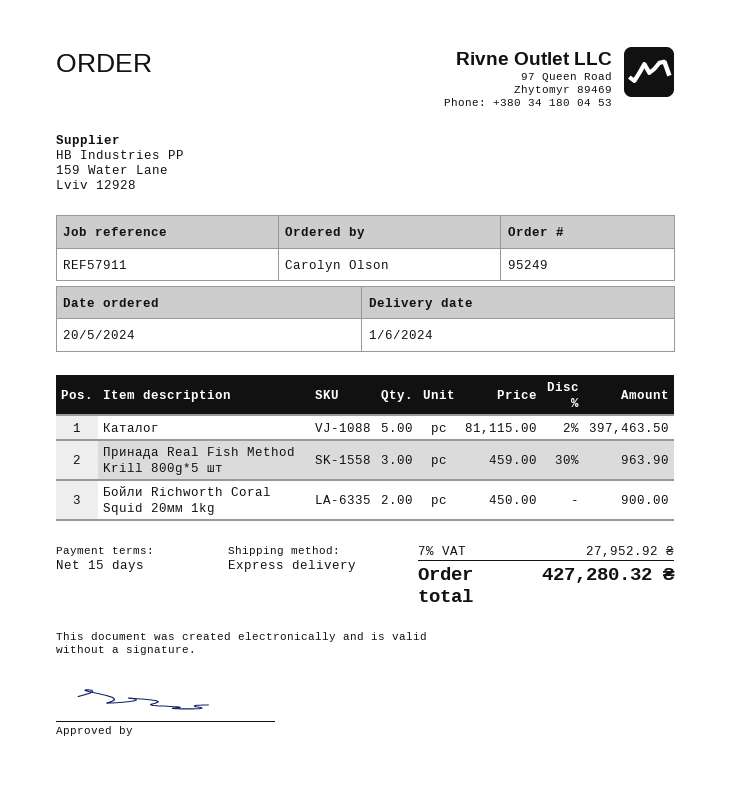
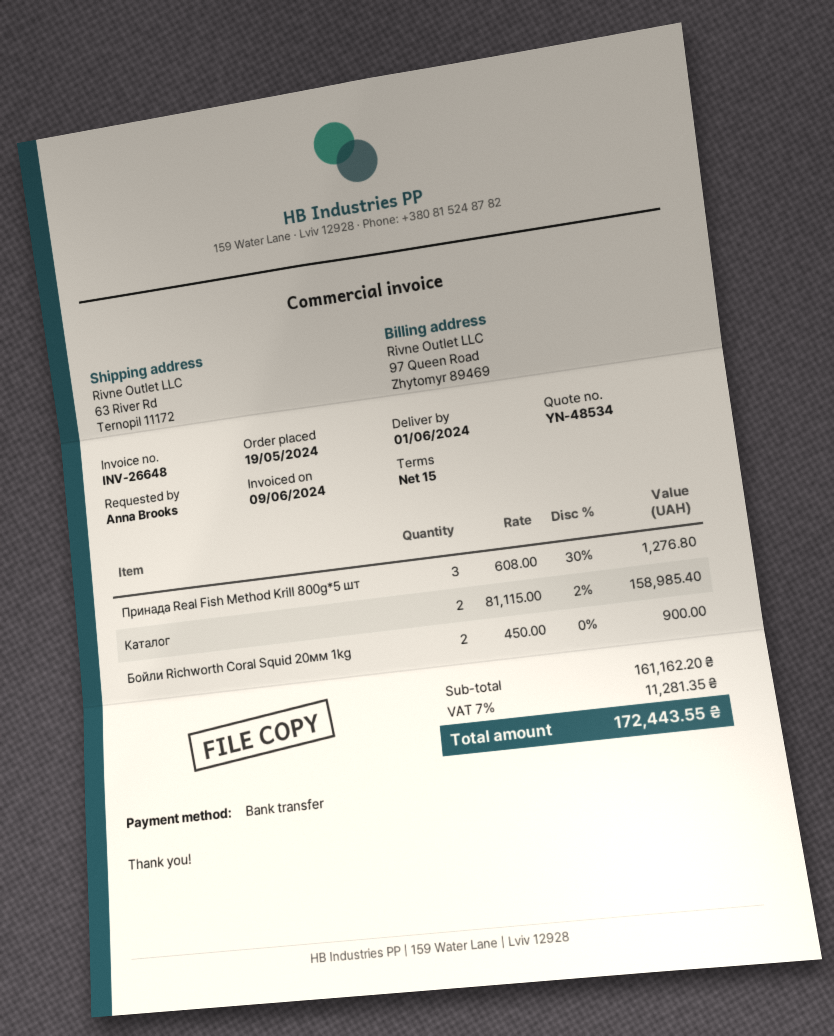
order date: 2024-05-20 -> 2024-05-19
ordered by: Carolyn Olson -> Anna Brooks
Каталог: 5 x 81115.00 - 2% = 397463.50 -> 2 x 81115.00 - 2% = 158985.40
Принада Real Fish Method Krill 800g*5 шт: 3 x 459.00 - 30% = 963.90 -> 3 x 608.00 - 30% = 1276.80
tax: 7% = 27952.92 -> 7% = 11281.35
total: 427280.32 -> 172443.55

